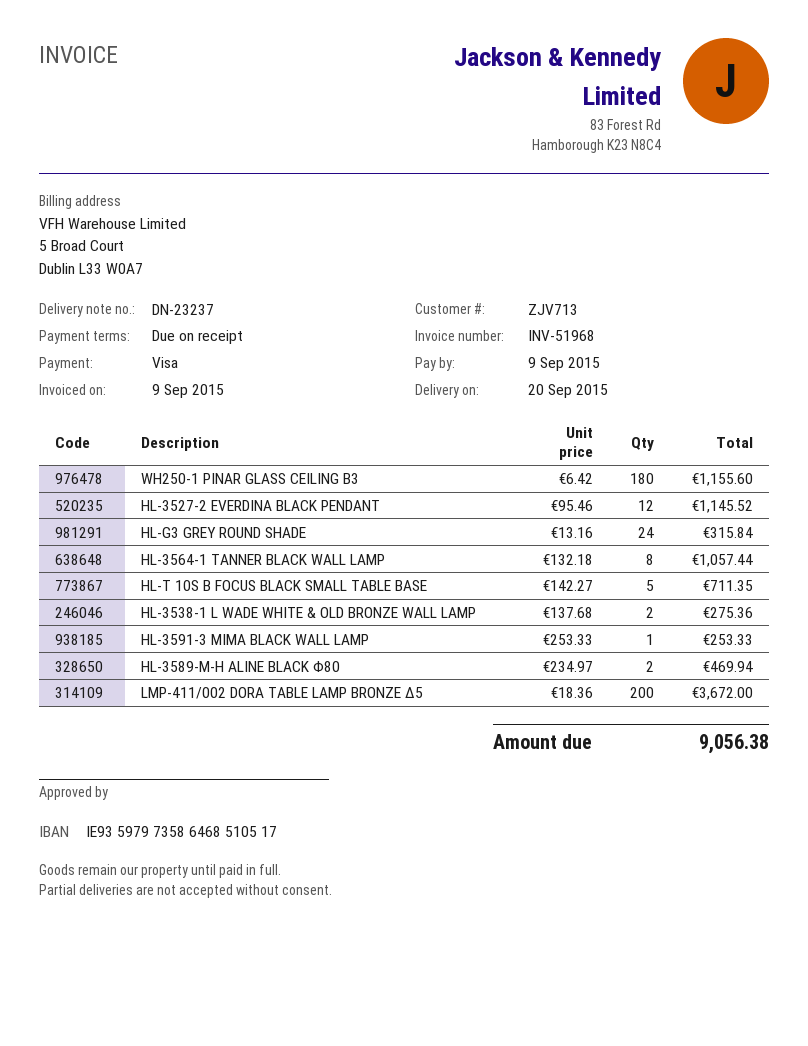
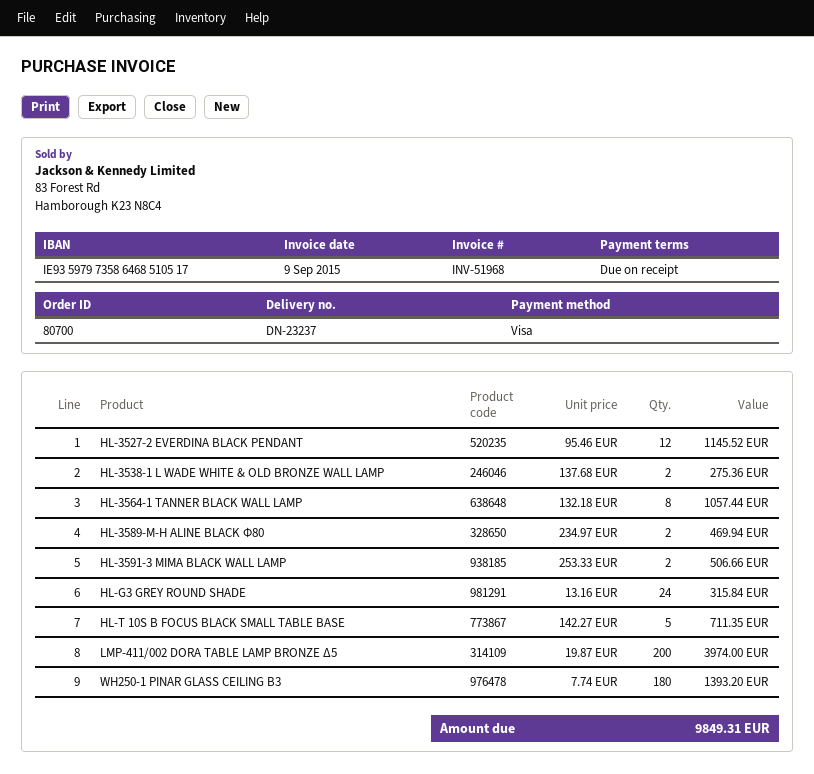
WH250-1 PINAR GLASS CEILING B3: 180 x 6.42 = 1155.60 -> 180 x 7.74 = 1393.20
HL-3591-3 MIMA BLACK WALL LAMP: 1 x 253.33 = 253.33 -> 2 x 253.33 = 506.66
LMP-411/002 DORA TABLE LAMP BRONZE Δ5: 200 x 18.36 = 3672.00 -> 200 x 19.87 = 3974.00
total: 9056.38 -> 9849.31

